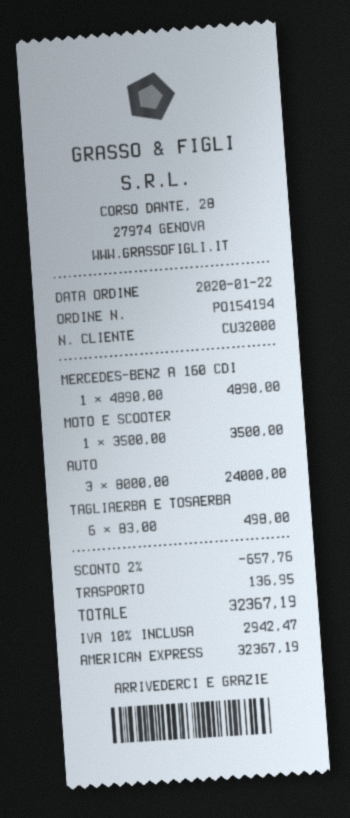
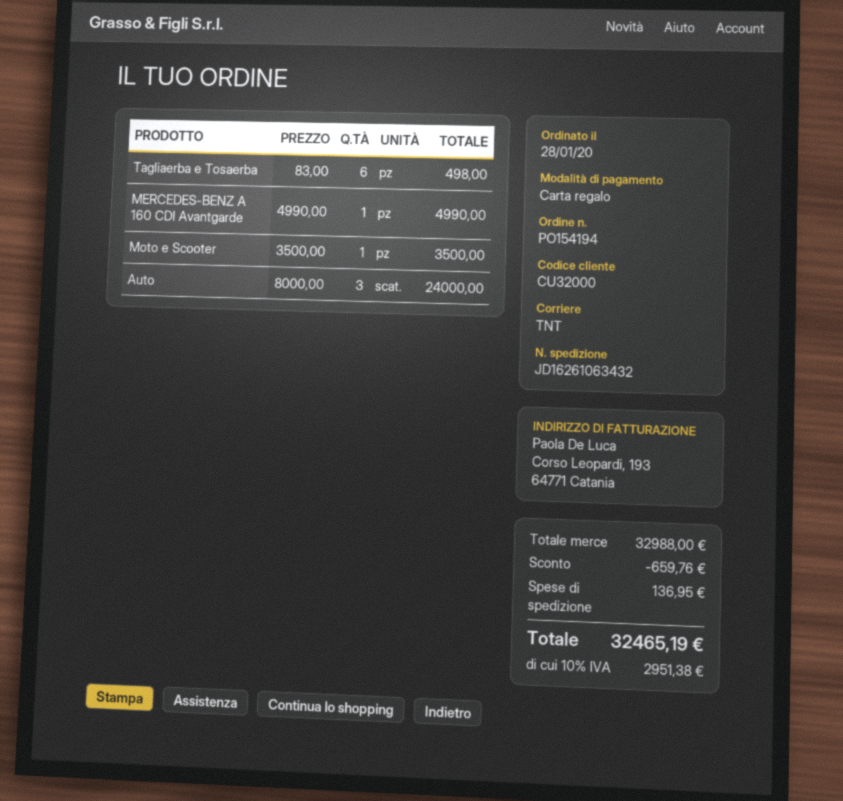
order date: 2020-01-22 -> 2020-01-28
payment method: American Express -> gift card
MERCEDES-BENZ A 160 CDI: 1 x 4890.00 = 4890.00 -> 1 x 4990.00 = 4990.00
discount: 657.76 -> 659.76
tax: 10% = 2942.47 -> 10% = 2951.38
total: 32367.19 -> 32465.19

